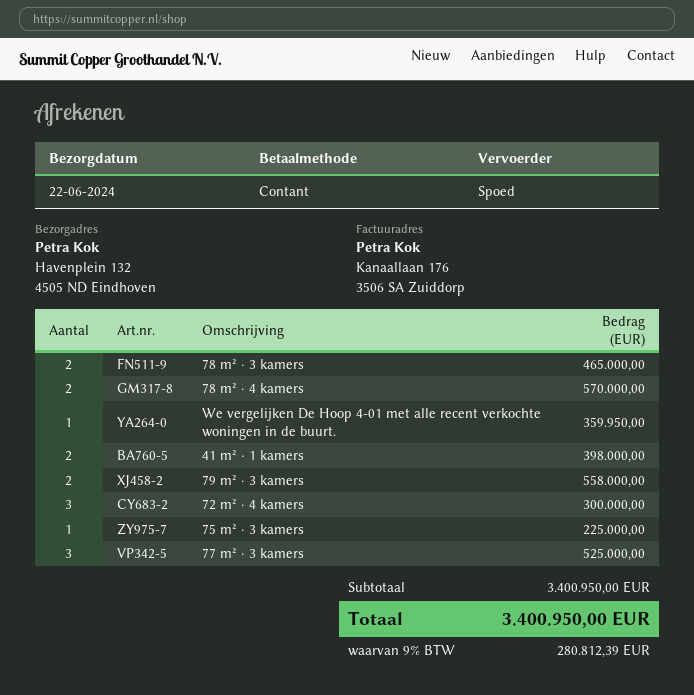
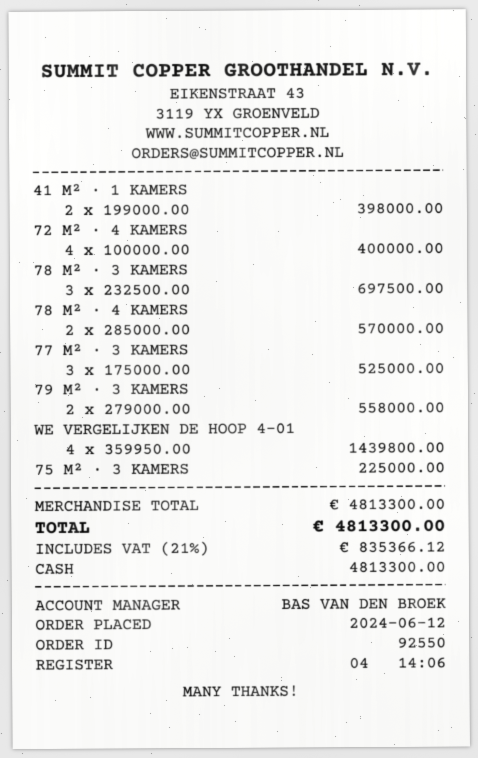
78 m² · 3 kamers: 2 for 465000.00 -> 3 for 697500.00
We vergelijken De Hoop 4-01 met alle recent verkochte woningen in de buurt.: 1 for 359950.00 -> 4 for 1439800.00
72 m² · 4 kamers: 3 for 300000.00 -> 4 for 400000.00
subtotal: 3400950.00 -> 4813300.00
tax: 9% = 280812.39 -> 21% = 835366.12
total: 3400950.00 -> 4813300.00

